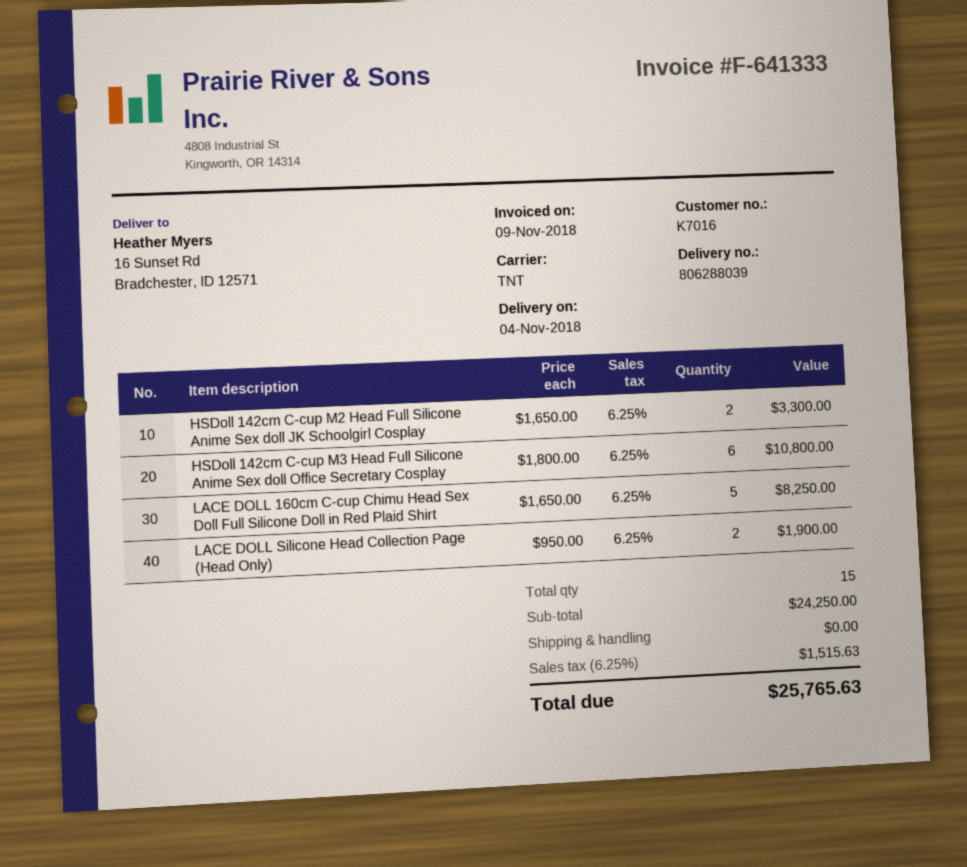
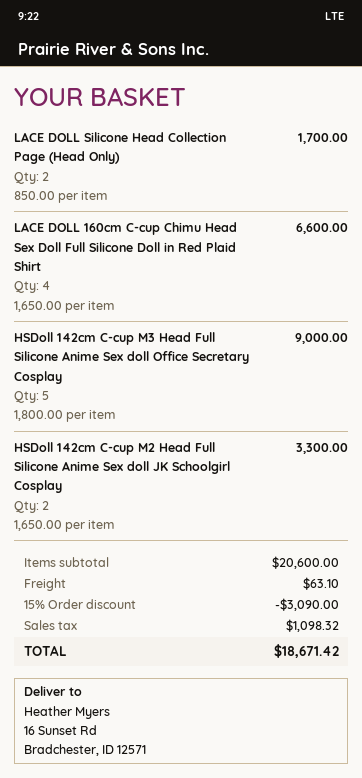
HSDoll 142cm C-cup M3 Head Full Silicone Anime Sex doll Office Secretary Cosplay: 6 x 1800.00 = 10800.00 -> 5 x 1800.00 = 9000.00
LACE DOLL 160cm C-cup Chimu Head Sex Doll Full Silicone Doll in Red Plaid Shirt: 5 x 1650.00 = 8250.00 -> 4 x 1650.00 = 6600.00
LACE DOLL Silicone Head Collection Page (Head Only): 2 x 950.00 = 1900.00 -> 2 x 850.00 = 1700.00
subtotal: 24250.00 -> 20600.00
discount: none -> 15% = 3090.00
shipping: 0.00 -> 63.10
tax: 1515.63 -> 1098.32
total: 25765.63 -> 18671.42

